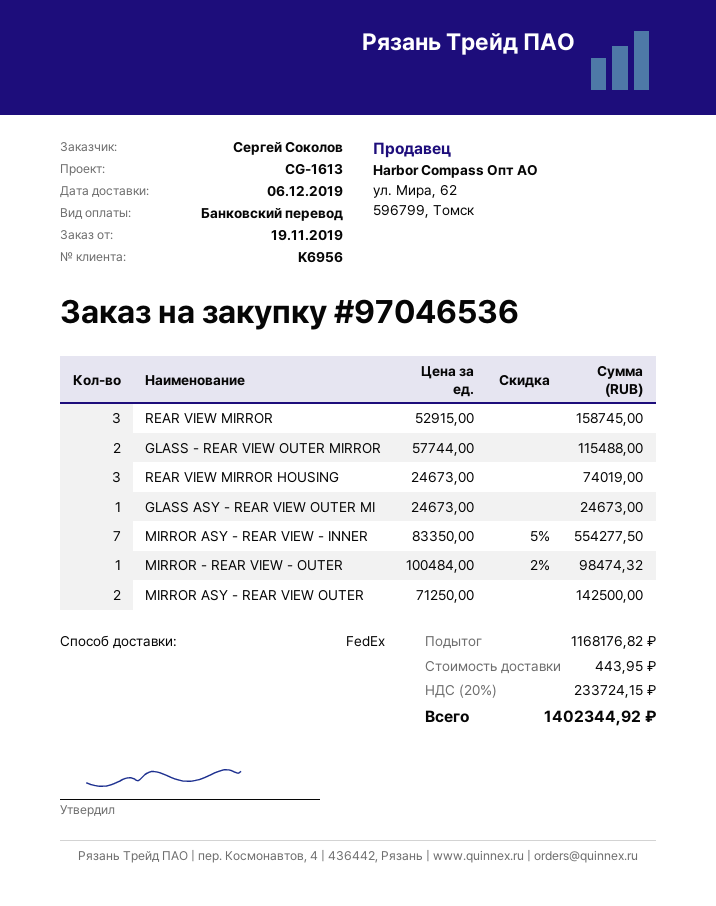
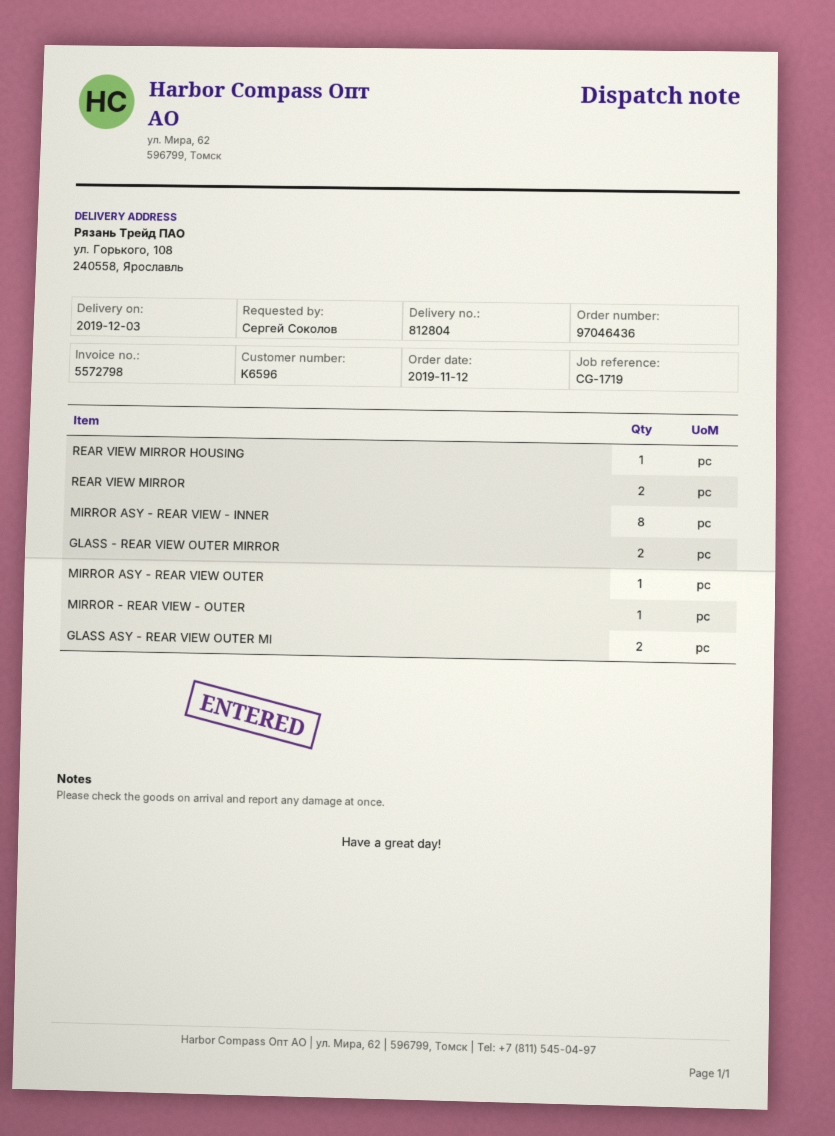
order number: 97046536 -> 97046436
order date: 2019-11-19 -> 2019-11-12
delivery date: 2019-12-06 -> 2019-12-03
customer number: K6956 -> K6596
reference: CG-1613 -> CG-1719
REAR VIEW MIRROR: 3 -> 2
REAR VIEW MIRROR HOUSING: 3 -> 1
GLASS ASY - REAR VIEW OUTER MI: 1 -> 2
MIRROR ASY - REAR VIEW - INNER: 7 -> 8
MIRROR ASY - REAR VIEW OUTER: 2 -> 1

